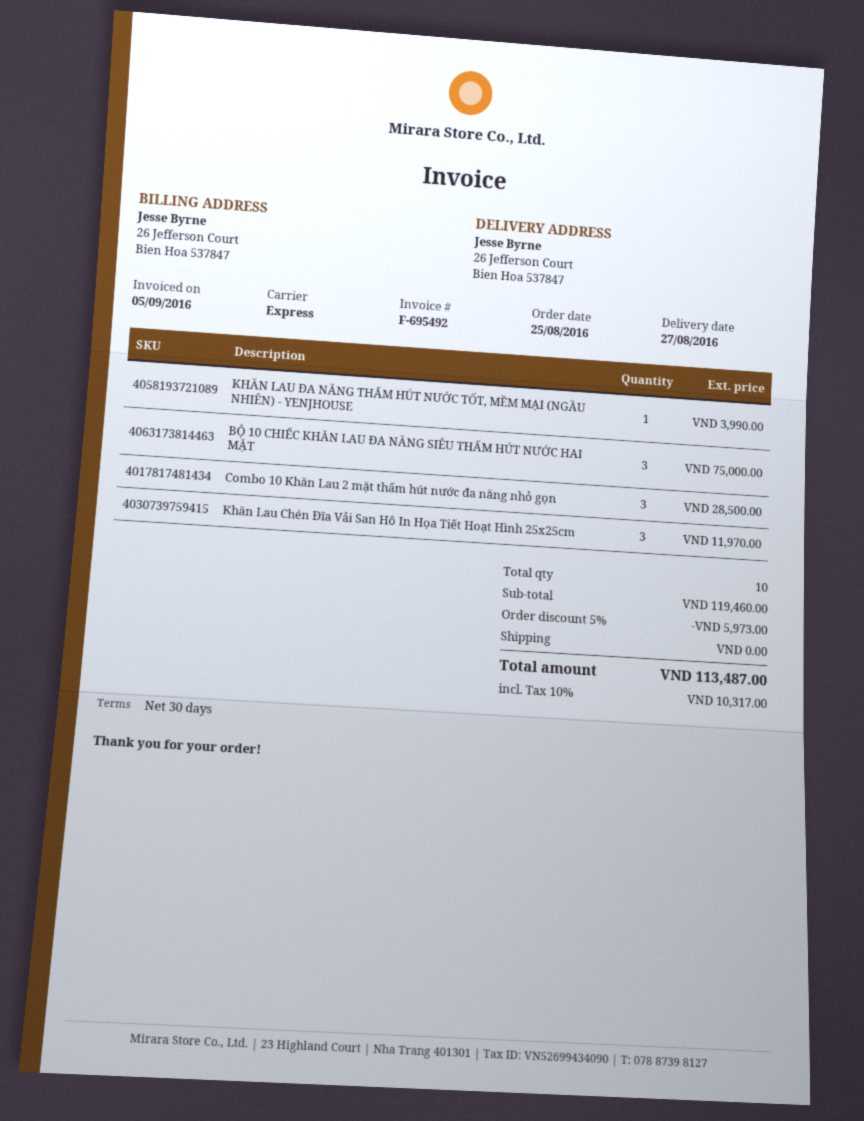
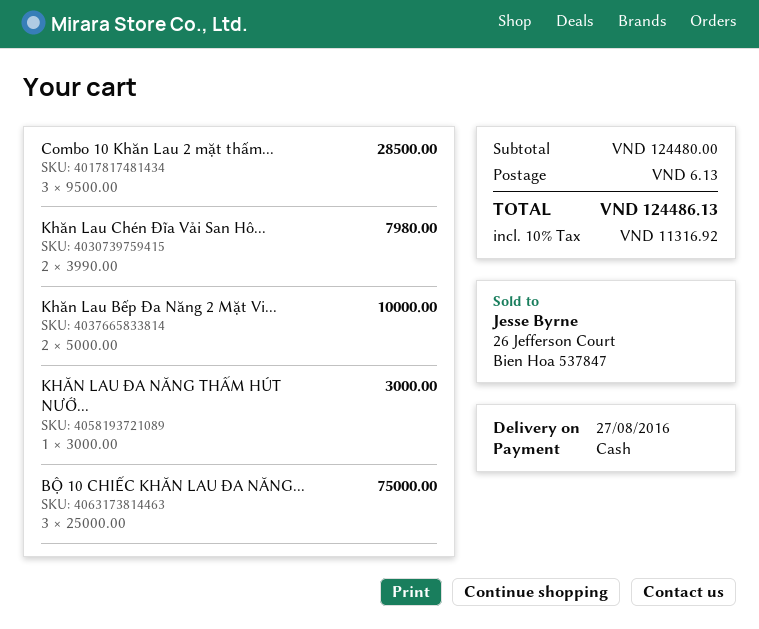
KHĂN LAU ĐA NĂNG THẤM HÚT NƯỚC TỐT, MỀM MẠI (NGẦU NHIÊN) - YENJHOUSE: 1 for 3990.00 -> 1 for 3000.00
Khăn Lau Chén Đĩa Vải San Hô In Họa Tiết Hoạt Hình 25x25cm: 3 for 11970.00 -> 2 for 7980.00
Khăn Lau Bếp Đa Năng 2 Mặt Vi...: none -> 2 for 10000.00
subtotal: 119460.00 -> 124480.00
discount: 5% = 5973.00 -> none
shipping: 0.00 -> 6.13
tax: 10% = 10317.00 -> 10% = 11316.92
total: 113487.00 -> 124486.13

